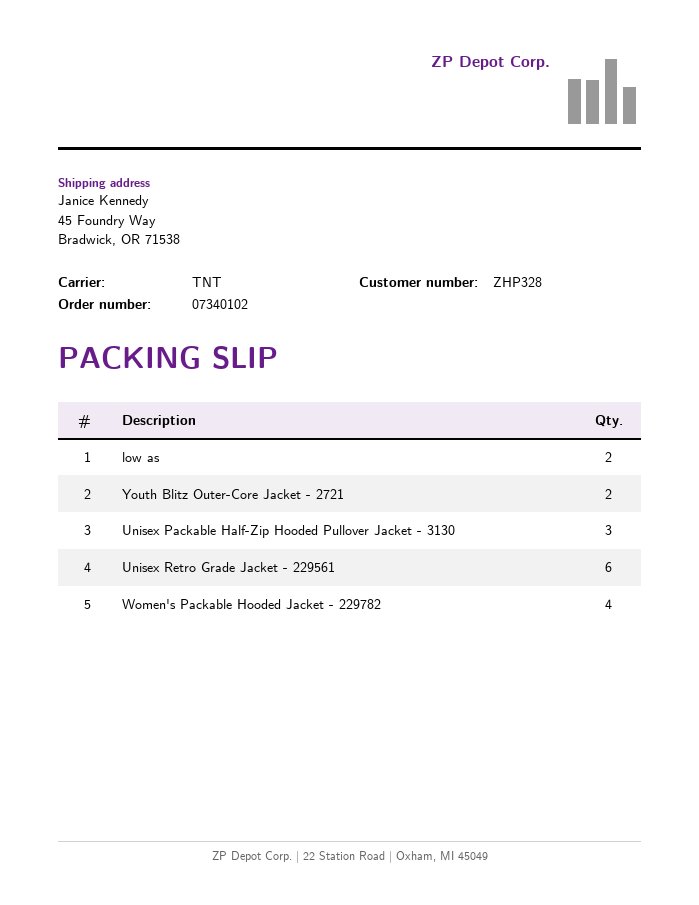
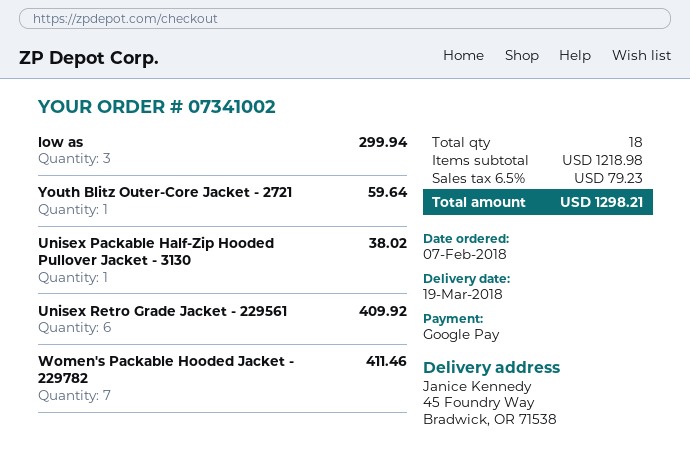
order number: 07340102 -> 07341002
low as: 2 -> 3
Youth Blitz Outer-Core Jacket - 2721: 2 -> 1
Unisex Packable Half-Zip Hooded Pullover Jacket - 3130: 3 -> 1
Women's Packable Hooded Jacket - 229782: 4 -> 7

